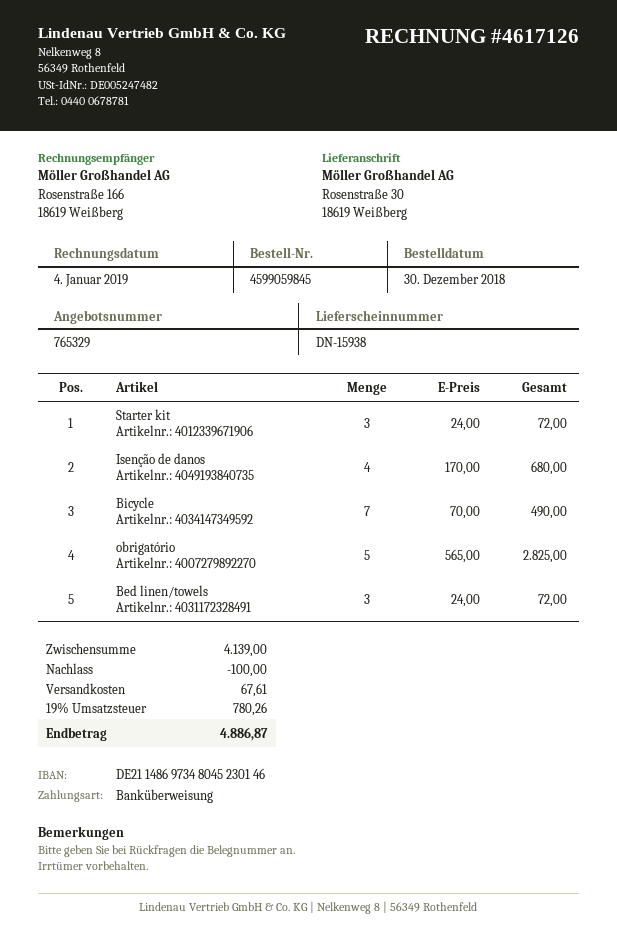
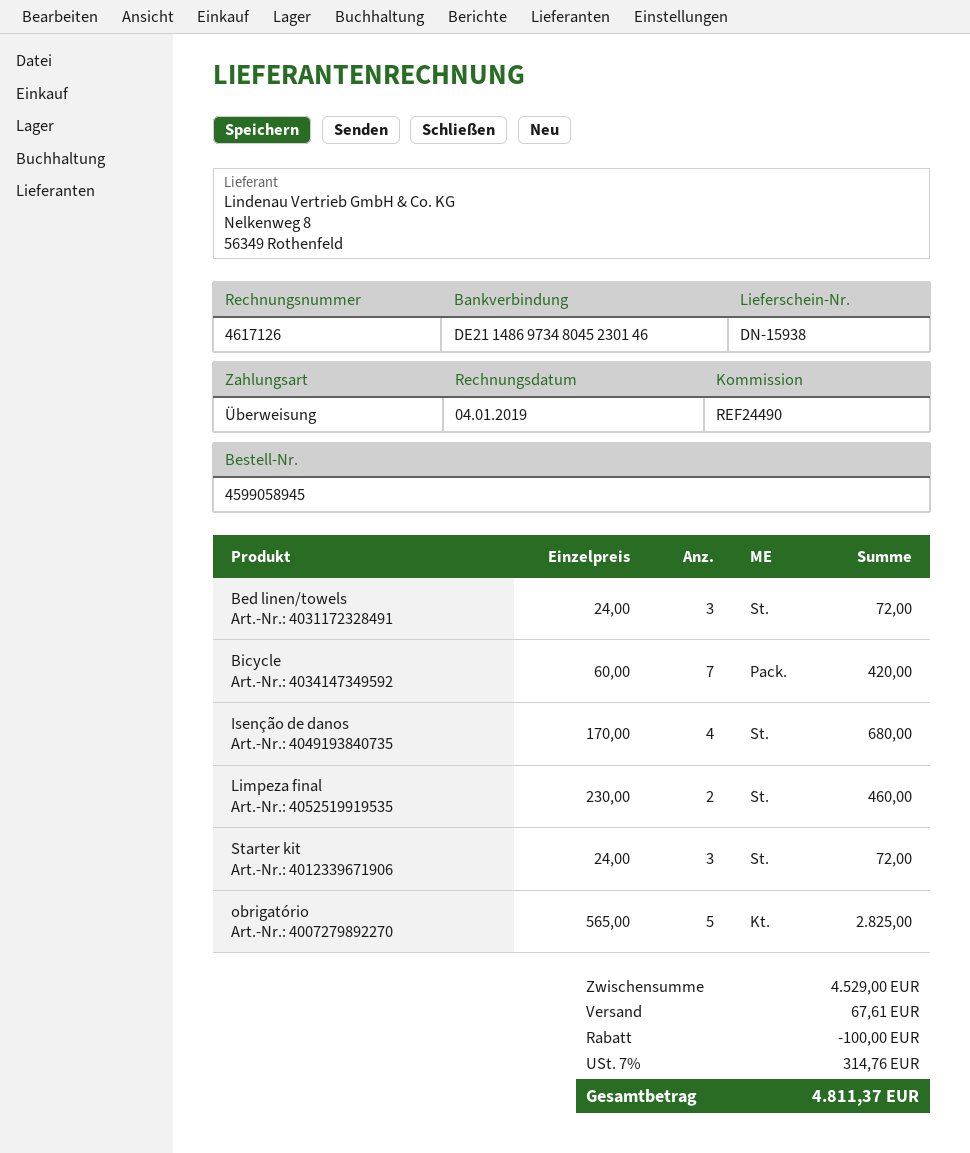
order number: 4599059845 -> 4599058945
Bicycle: 7 x 70.00 = 490.00 -> 7 x 60.00 = 420.00
Limpeza final: none -> 2 x 230.00 = 460.00
subtotal: 4139.00 -> 4529.00
tax: 19% = 780.26 -> 7% = 314.76
total: 4886.87 -> 4811.37

